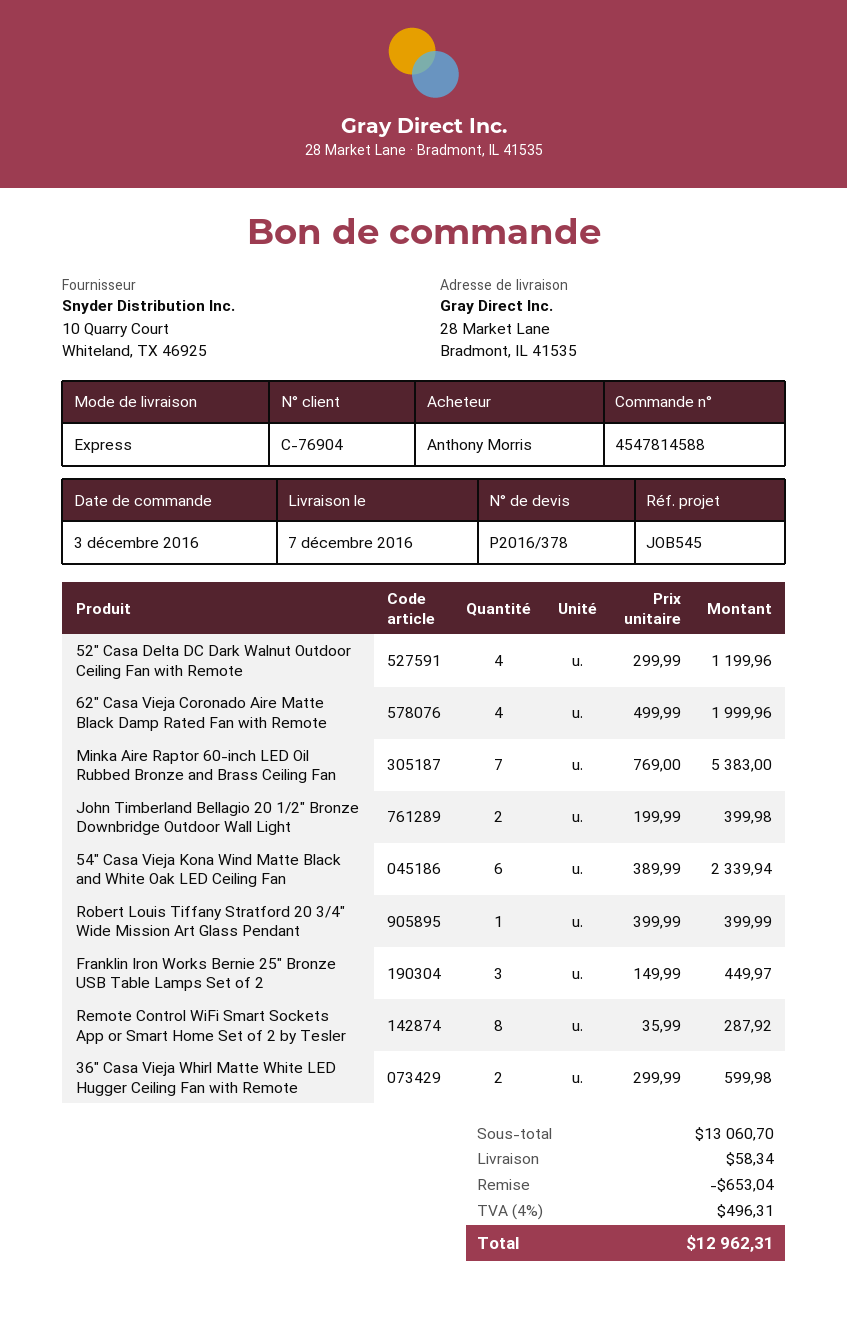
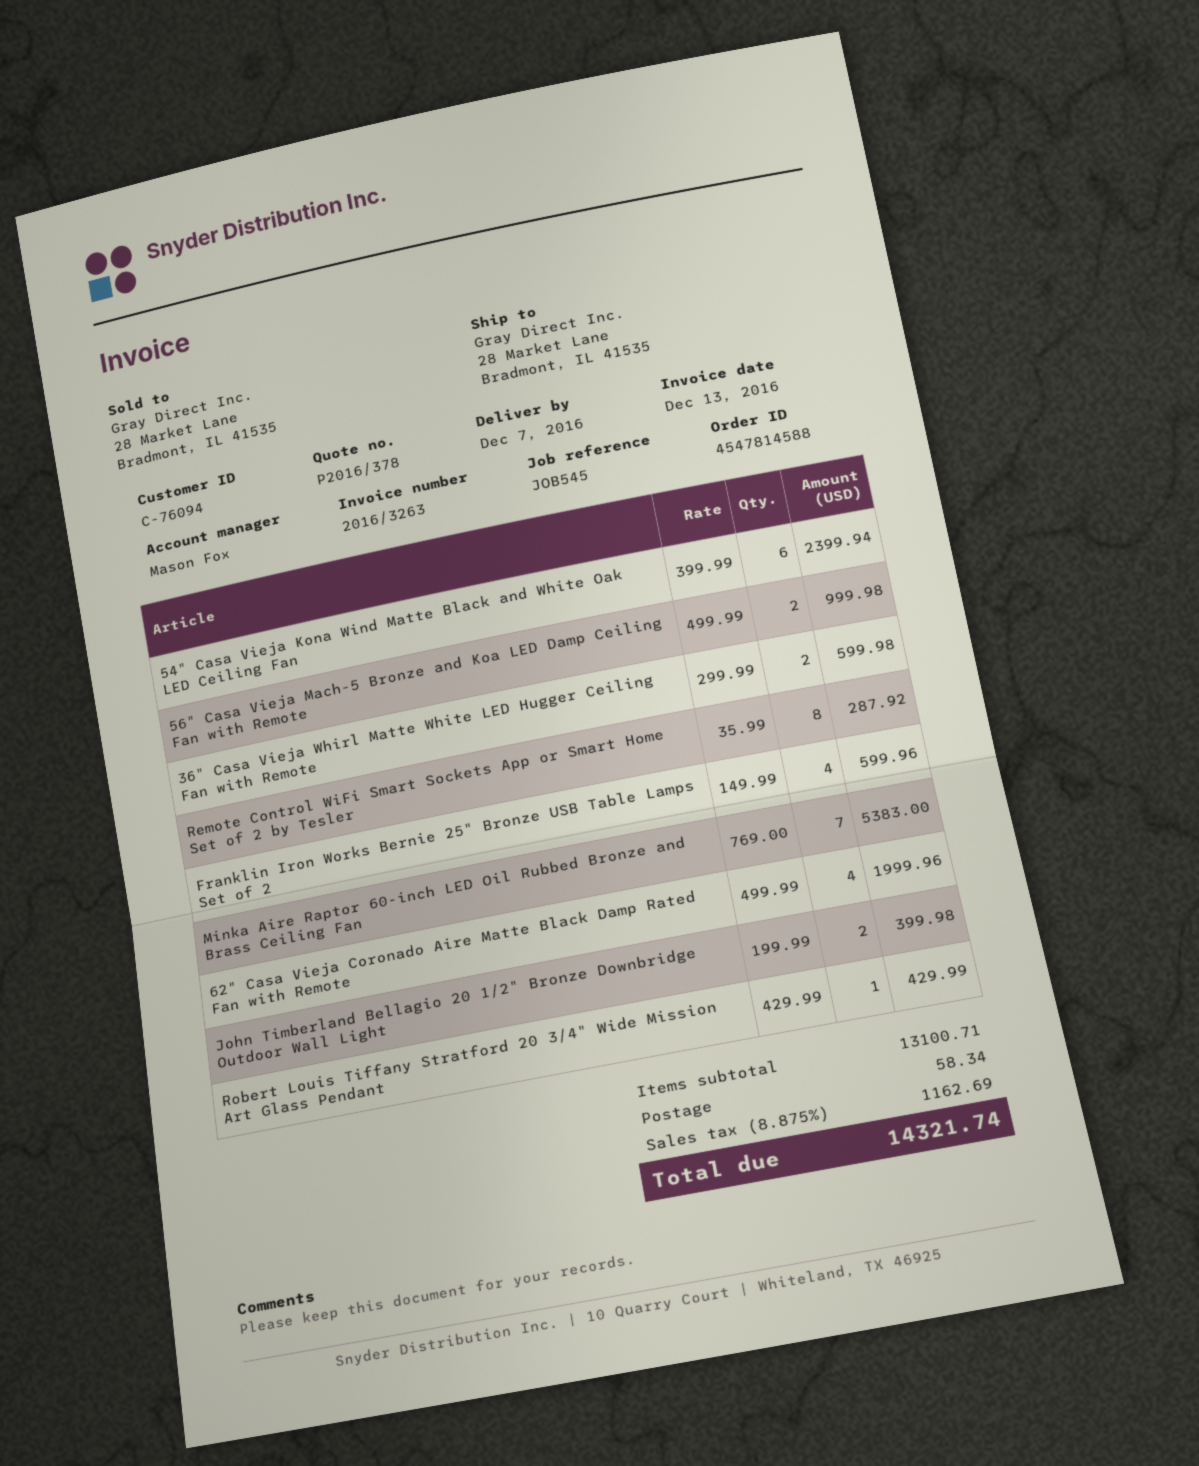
customer number: C-76904 -> C-76094
52" Casa Delta DC Dark Walnut Outdoor Ceiling Fan with Remote: 4 x 299.99 = 1199.96 -> none
54" Casa Vieja Kona Wind Matte Black and White Oak LED Ceiling Fan: 6 x 389.99 = 2339.94 -> 6 x 399.99 = 2399.94
Robert Louis Tiffany Stratford 20 3/4" Wide Mission Art Glass Pendant: 1 x 399.99 = 399.99 -> 1 x 429.99 = 429.99
Franklin Iron Works Bernie 25" Bronze USB Table Lamps Set of 2: 3 x 149.99 = 449.97 -> 4 x 149.99 = 599.96
56" Casa Vieja Mach-5 Bronze and Koa LED Damp Ceiling Fan with Remote: none -> 2 x 499.99 = 999.98
subtotal: 13060.70 -> 13100.71
discount: 653.04 -> none
tax: 4% = 496.31 -> 8.875% = 1162.69
total: 12962.31 -> 14321.74

